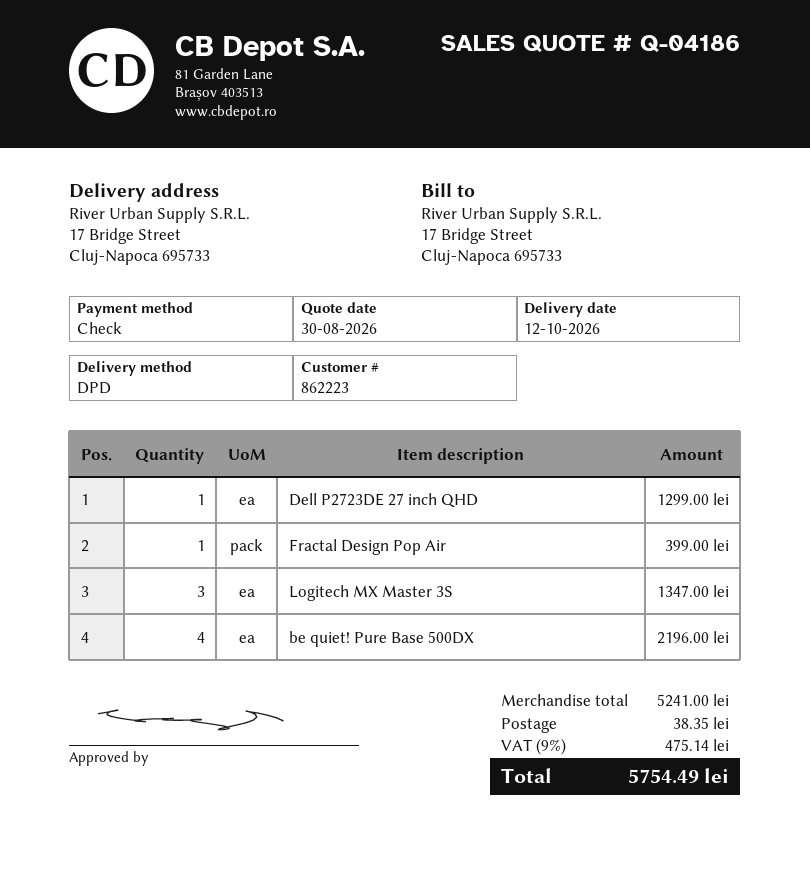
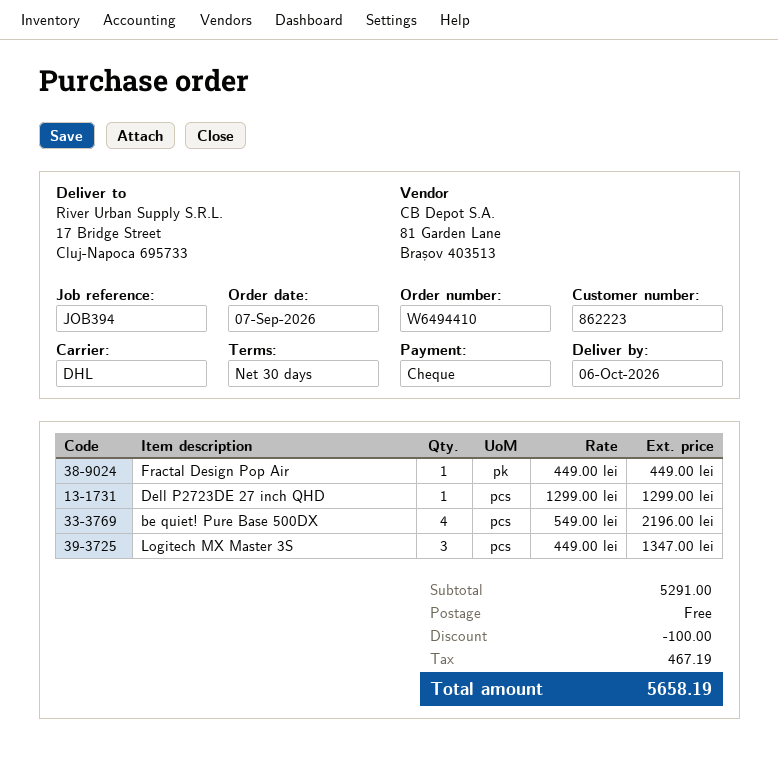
delivery date: 2026-10-12 -> 2026-10-06
shipping method: DPD -> DHL
Fractal Design Pop Air: 1 for 399.00 -> 1 for 449.00
subtotal: 5241.00 -> 5291.00
discount: none -> 100.00
shipping: 38.35 -> 0.00
tax: 475.14 -> 467.19
total: 5754.49 -> 5658.19

